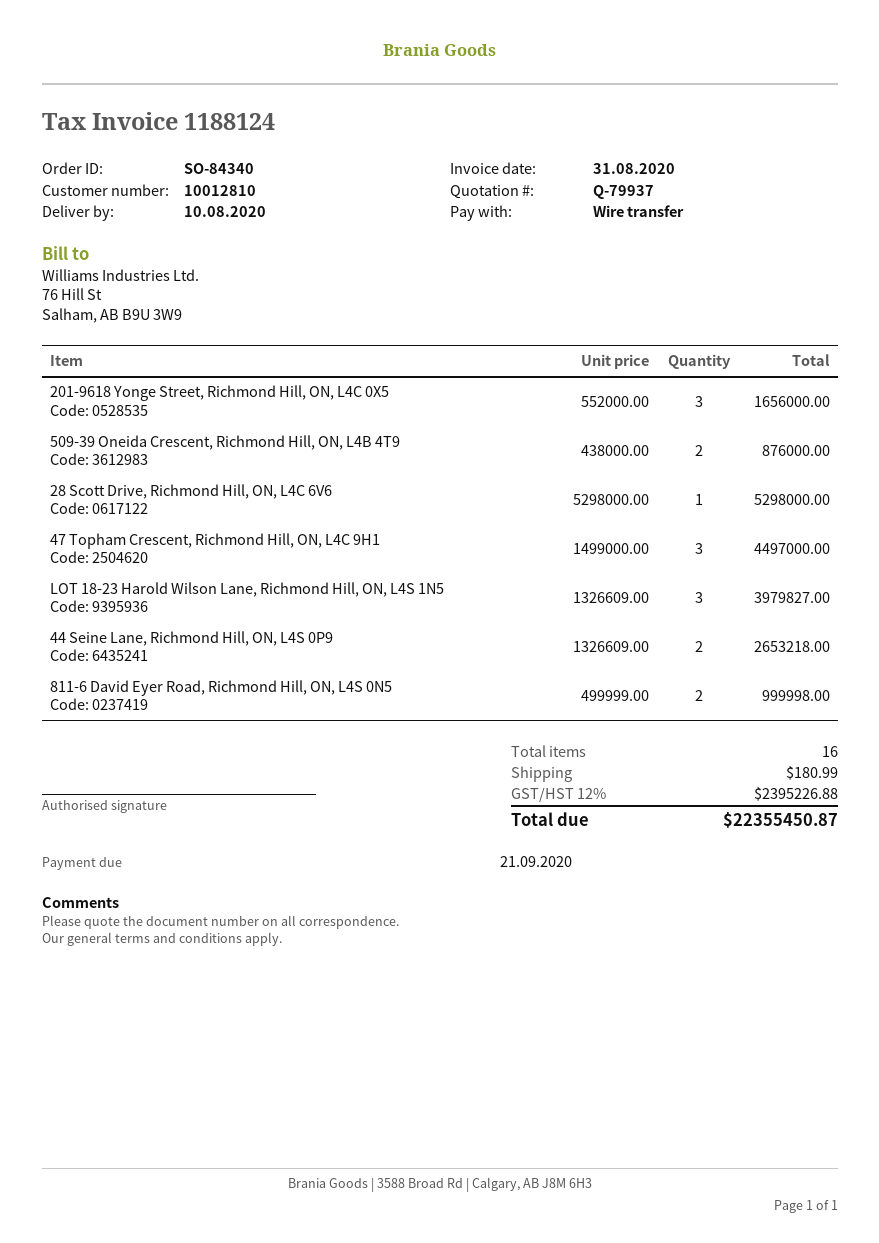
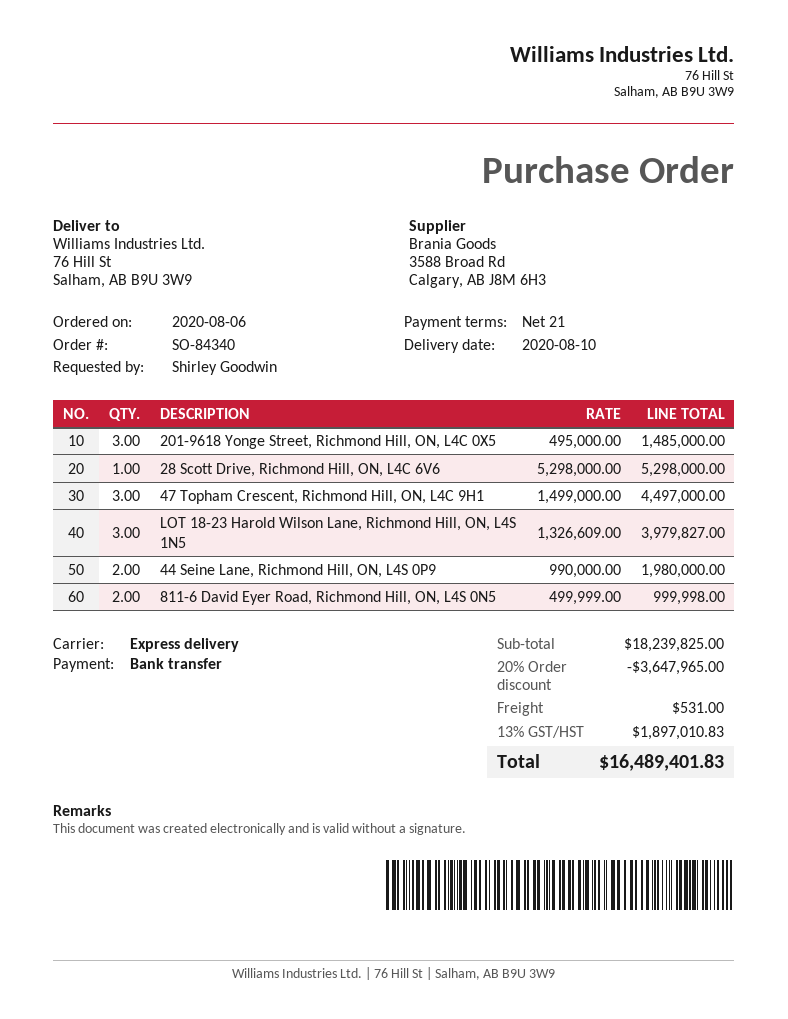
201-9618 Yonge Street, Richmond Hill, ON, L4C 0X5: 3 x 552000.00 = 1656000.00 -> 3 x 495000.00 = 1485000.00
509-39 Oneida Crescent, Richmond Hill, ON, L4B 4T9: 2 x 438000.00 = 876000.00 -> none
44 Seine Lane, Richmond Hill, ON, L4S 0P9: 2 x 1326609.00 = 2653218.00 -> 2 x 990000.00 = 1980000.00
discount: none -> 20% = 3647965.00
shipping: 180.99 -> 531.00
tax: 12% = 2395226.88 -> 13% = 1897010.83
total: 22355450.87 -> 16489401.83

